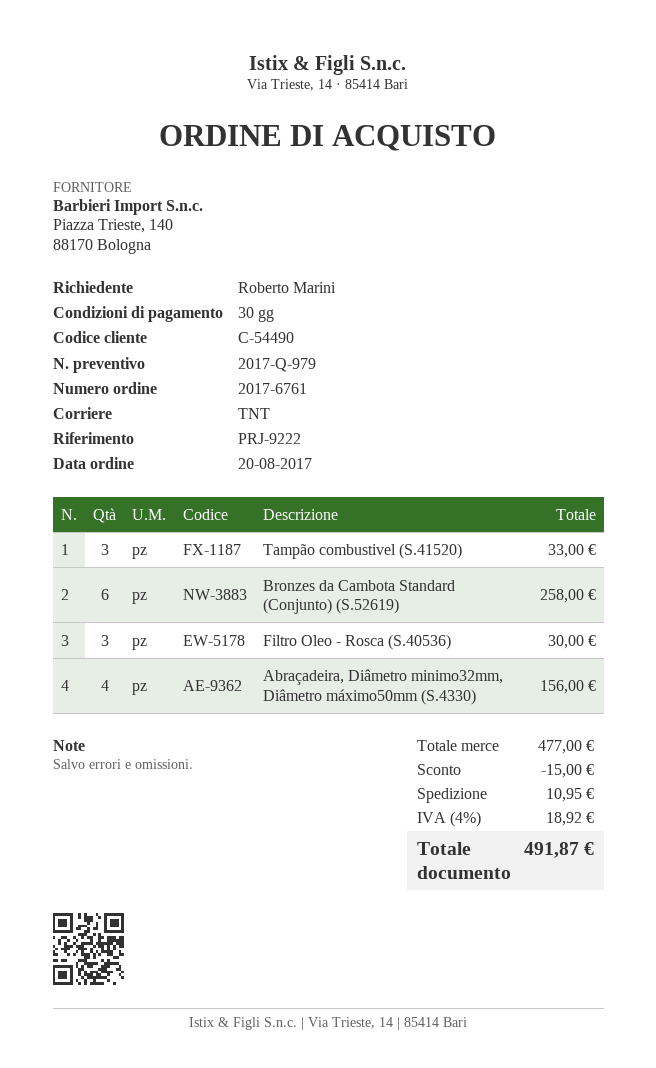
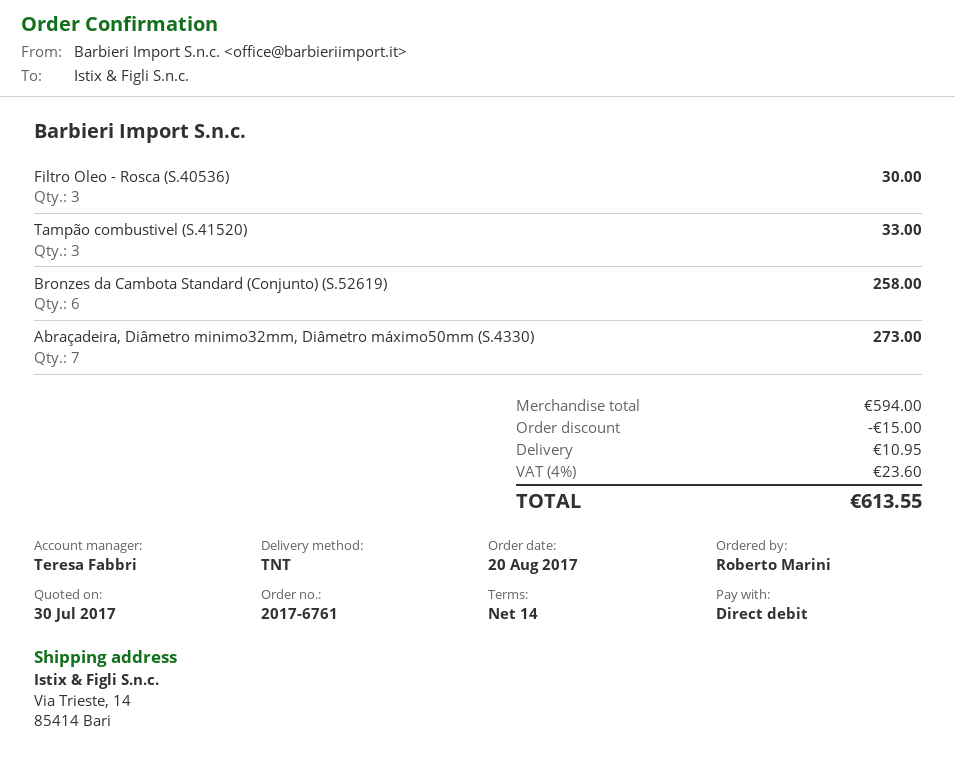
payment terms: 30 days -> 14 days
Abraçadeira, Diâmetro minimo32mm, Diâmetro máximo50mm (S.4330): 4 for 156.00 -> 7 for 273.00
subtotal: 477.00 -> 594.00
tax: 4% = 18.92 -> 4% = 23.60
total: 491.87 -> 613.55

